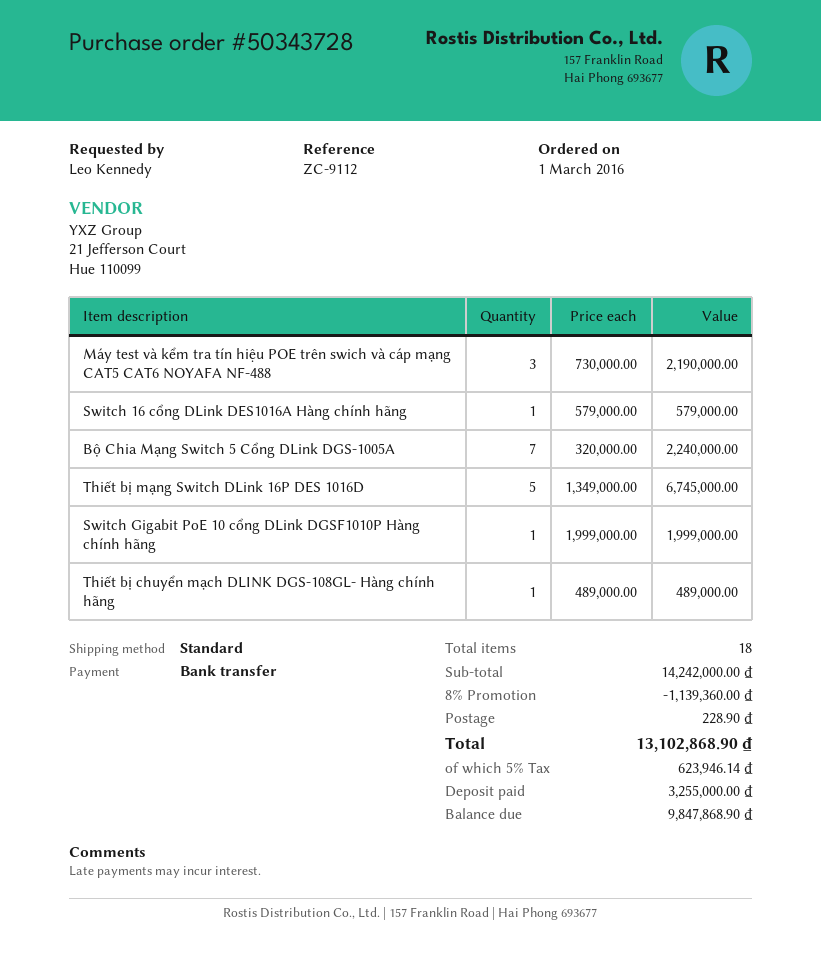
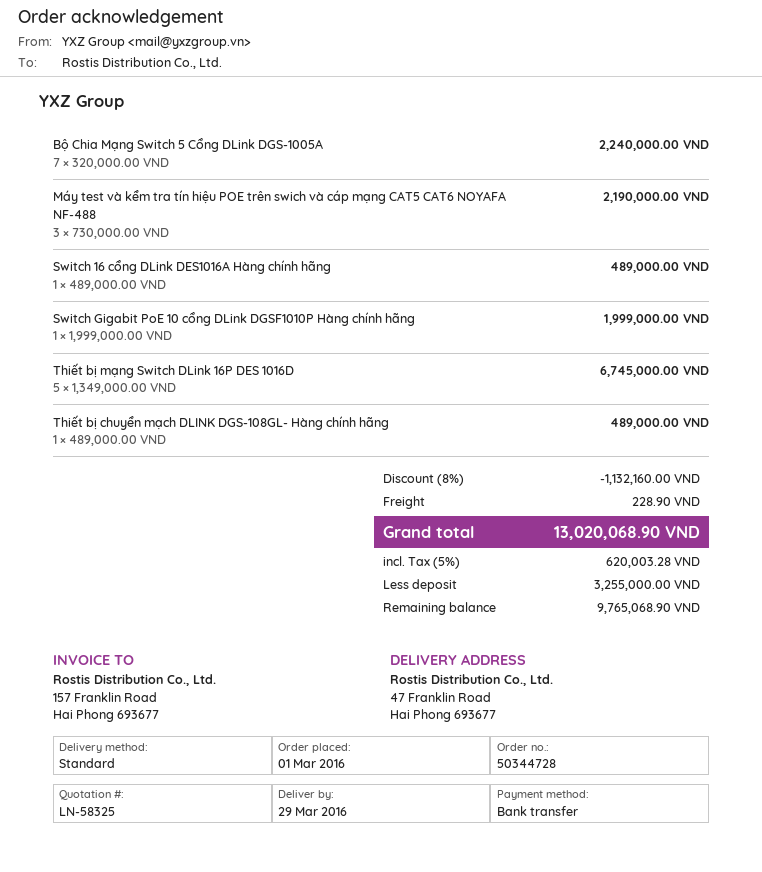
order number: 50343728 -> 50344728
Switch 16 cổng DLink DES1016A Hàng chính hãng: 1 x 579000.00 = 579000.00 -> 1 x 489000.00 = 489000.00
discount: 8% = 1139360.00 -> 8% = 1132160.00
tax: 5% = 623946.14 -> 5% = 620003.28
total: 13102868.90 -> 13020068.90
balance: 9847868.90 -> 9765068.90

